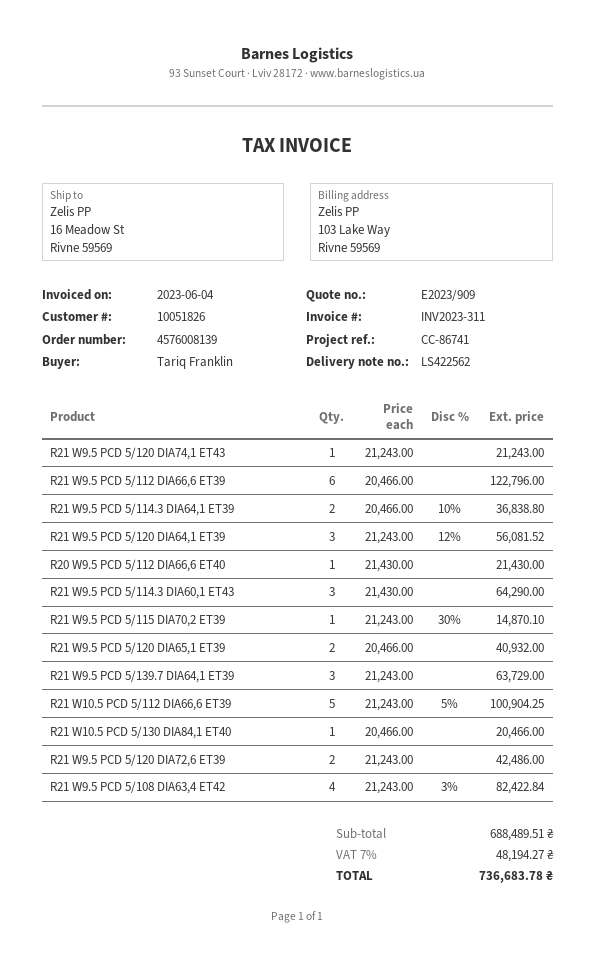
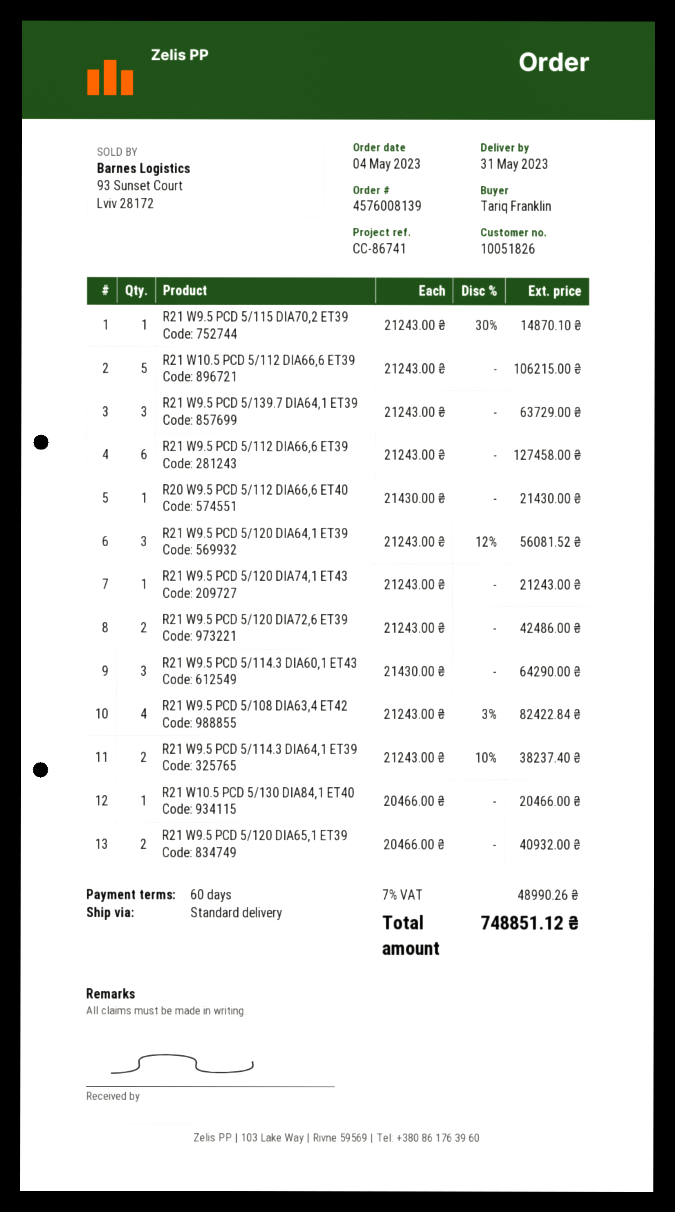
R21 W9.5 PCD 5/112 DIA66,6 ET39: 6 x 20466.00 = 122796.00 -> 6 x 21243.00 = 127458.00
R21 W9.5 PCD 5/114.3 DIA64,1 ET39: 2 x 20466.00 - 10% = 36838.80 -> 2 x 21243.00 - 10% = 38237.40
R21 W10.5 PCD 5/112 DIA66,6 ET39: 5 x 21243.00 - 5% = 100904.25 -> 5 x 21243.00 = 106215.00
tax: 7% = 48194.27 -> 7% = 48990.26
total: 736683.78 -> 748851.12

